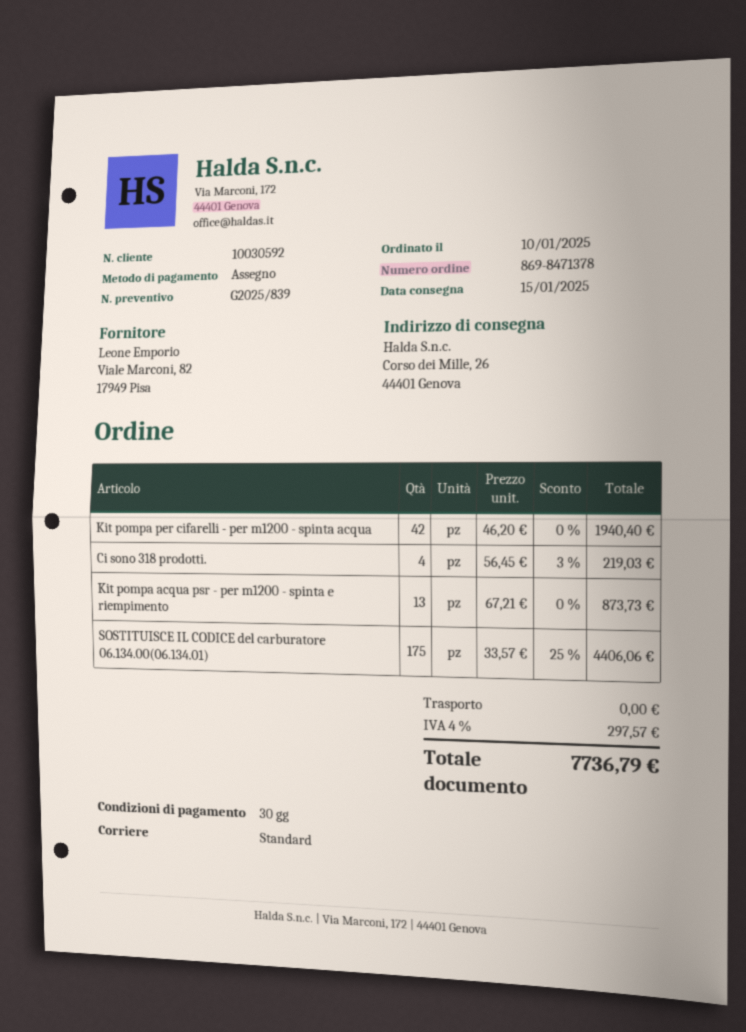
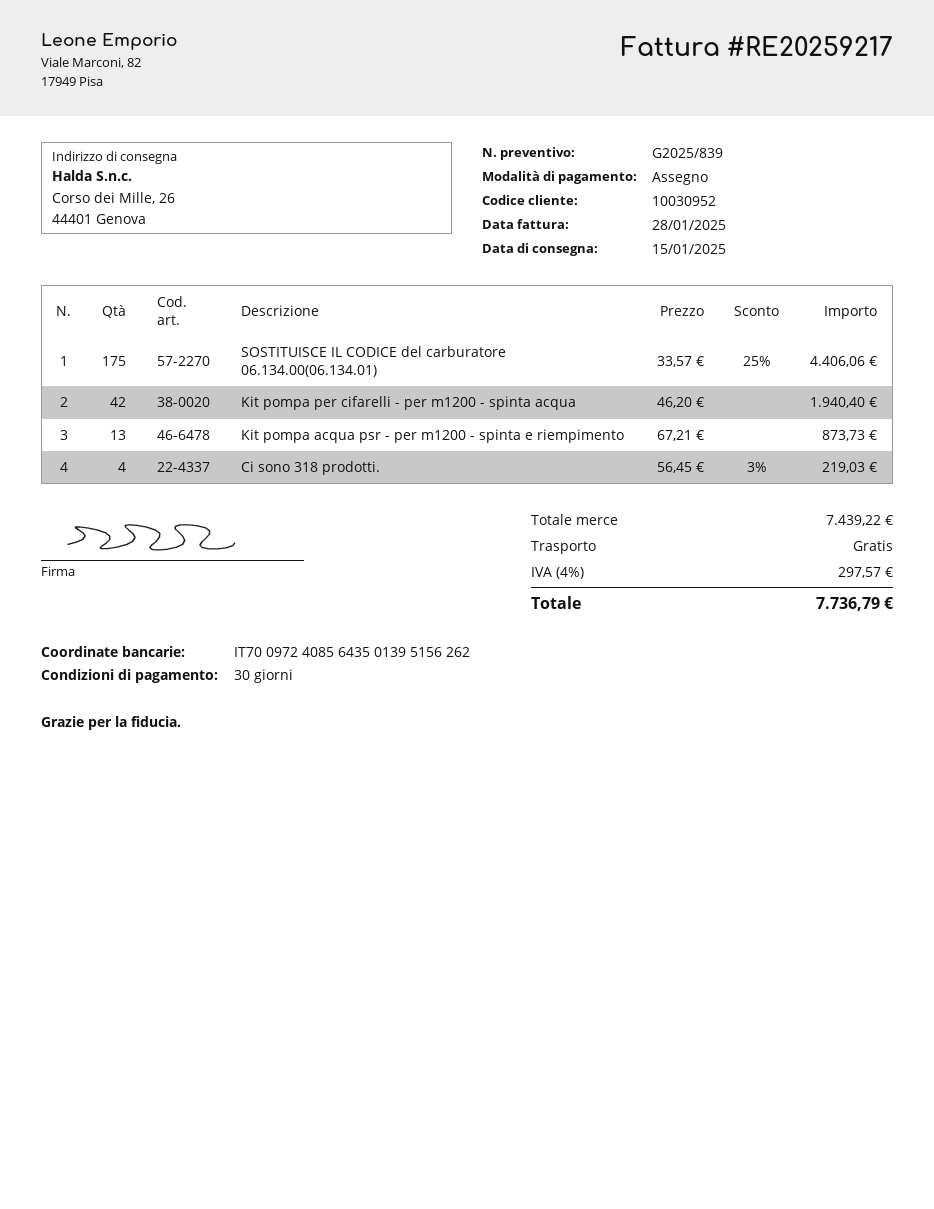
customer number: 10030592 -> 10030952

